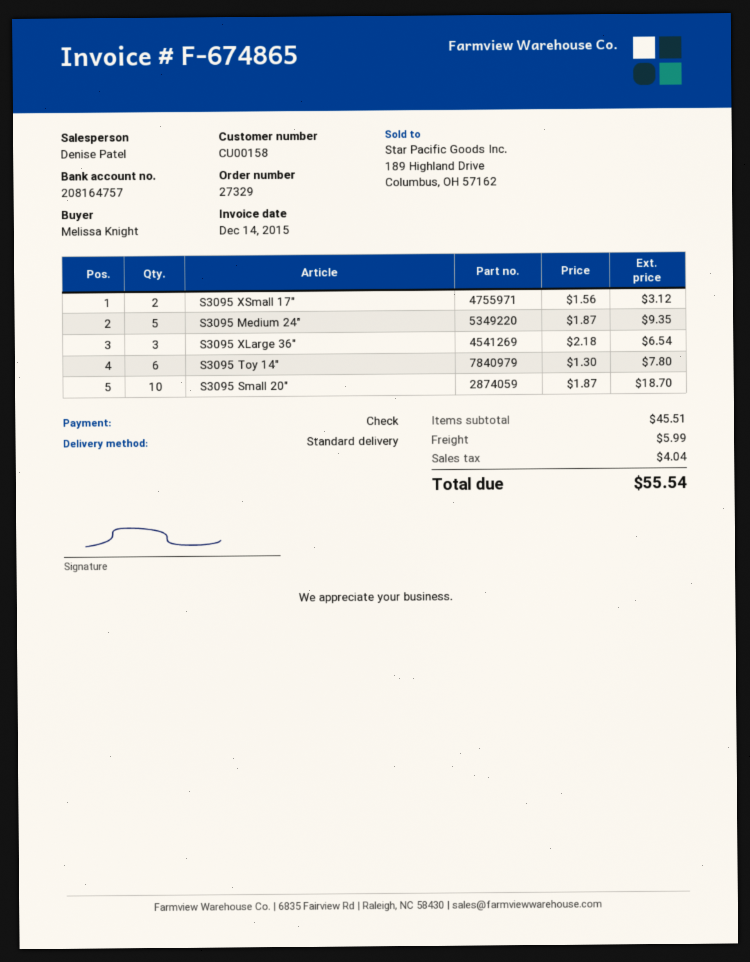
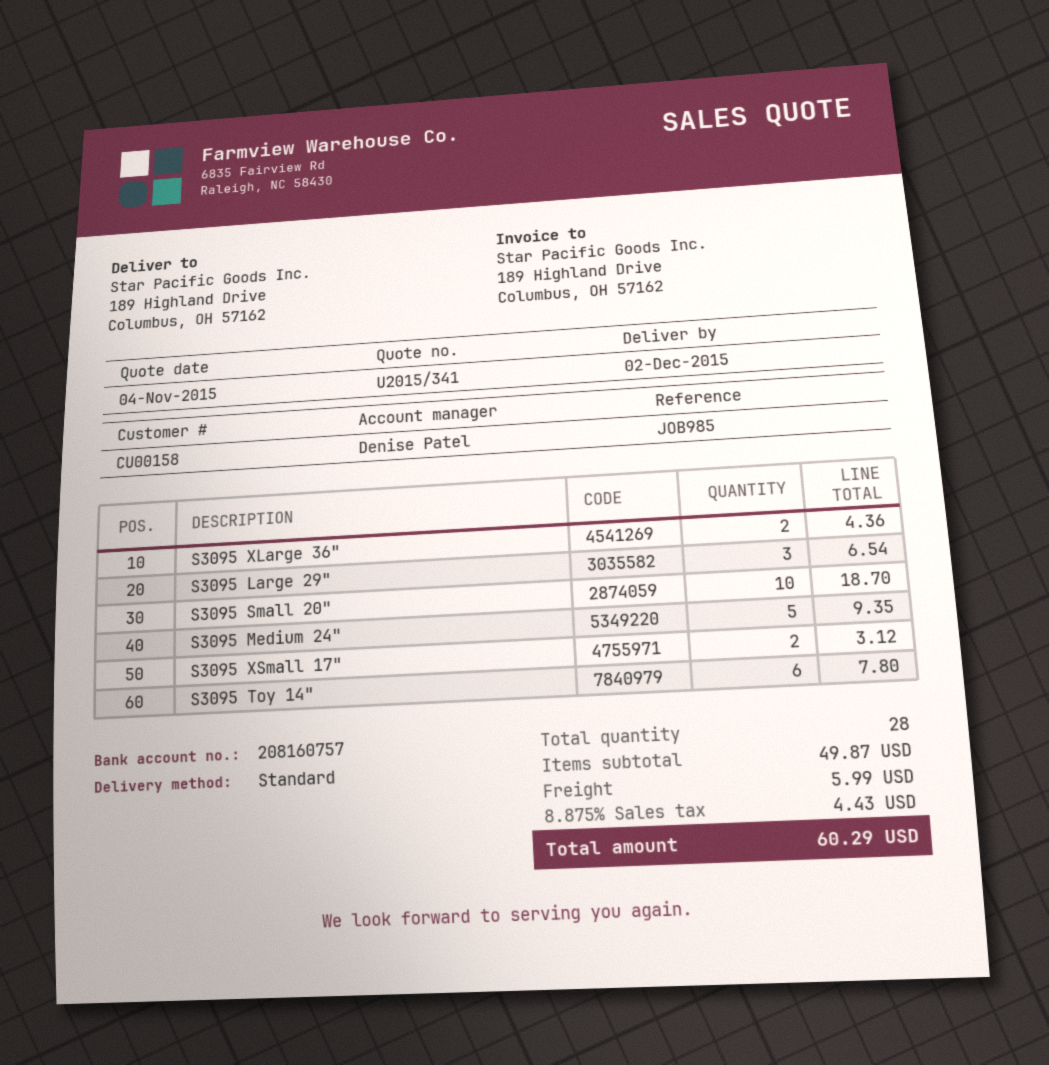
bank account: 208164757 -> 208160757
S3095 XLarge 36": 3 for 6.54 -> 2 for 4.36
S3095 Large 29": none -> 3 for 6.54
subtotal: 45.51 -> 49.87
tax: 4.04 -> 4.43
total: 55.54 -> 60.29

